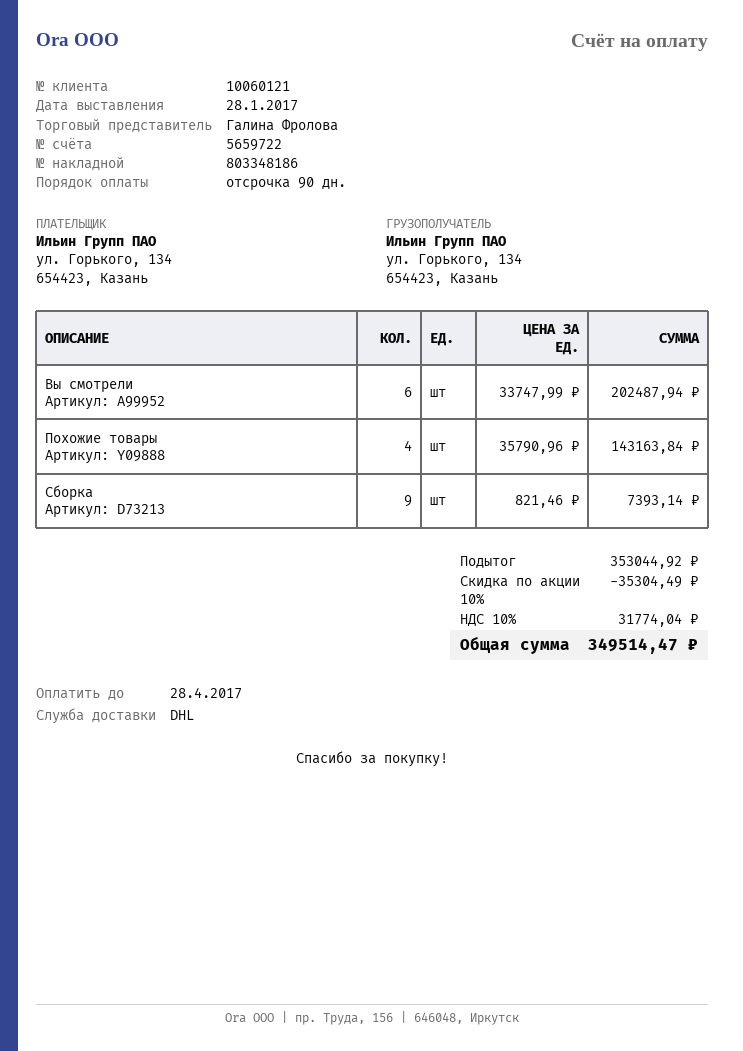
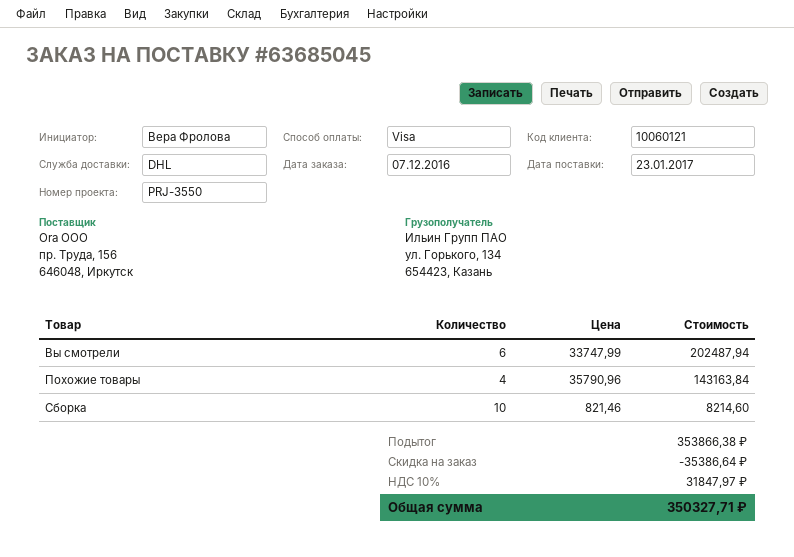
Сборка: 9 x 821.46 = 7393.14 -> 10 x 821.46 = 8214.60
subtotal: 353044.92 -> 353866.38
discount: 35304.49 -> 35386.64
tax: 10% = 31774.04 -> 10% = 31847.97
total: 349514.47 -> 350327.71

